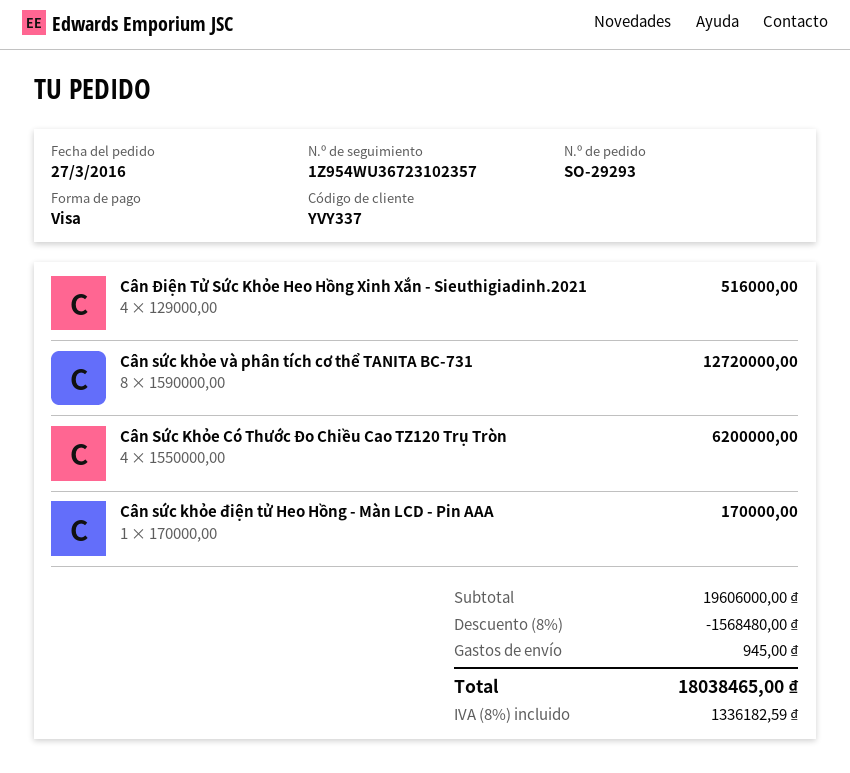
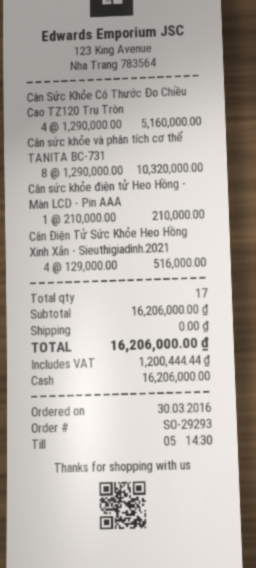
order date: 2016-03-27 -> 2016-03-30
payment method: Visa -> cash
Cân sức khỏe và phân tích cơ thể TANITA BC-731: 8 x 1590000.00 = 12720000.00 -> 8 x 1290000.00 = 10320000.00
Cân Sức Khỏe Có Thước Đo Chiều Cao TZ120 Trụ Tròn: 4 x 1550000.00 = 6200000.00 -> 4 x 1290000.00 = 5160000.00
Cân sức khỏe điện tử Heo Hồng - Màn LCD - Pin AAA: 1 x 170000.00 = 170000.00 -> 1 x 210000.00 = 210000.00
subtotal: 19606000.00 -> 16206000.00
discount: 8% = 1568480.00 -> none
shipping: 945.00 -> 0.00
tax: 1336182.59 -> 1200444.44
total: 18038465.00 -> 16206000.00

